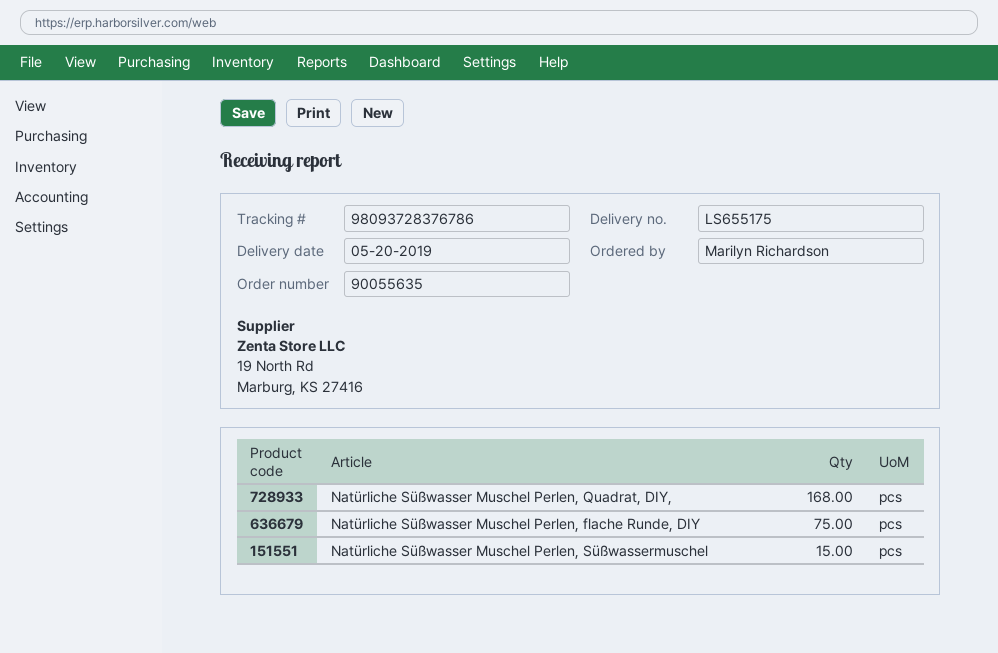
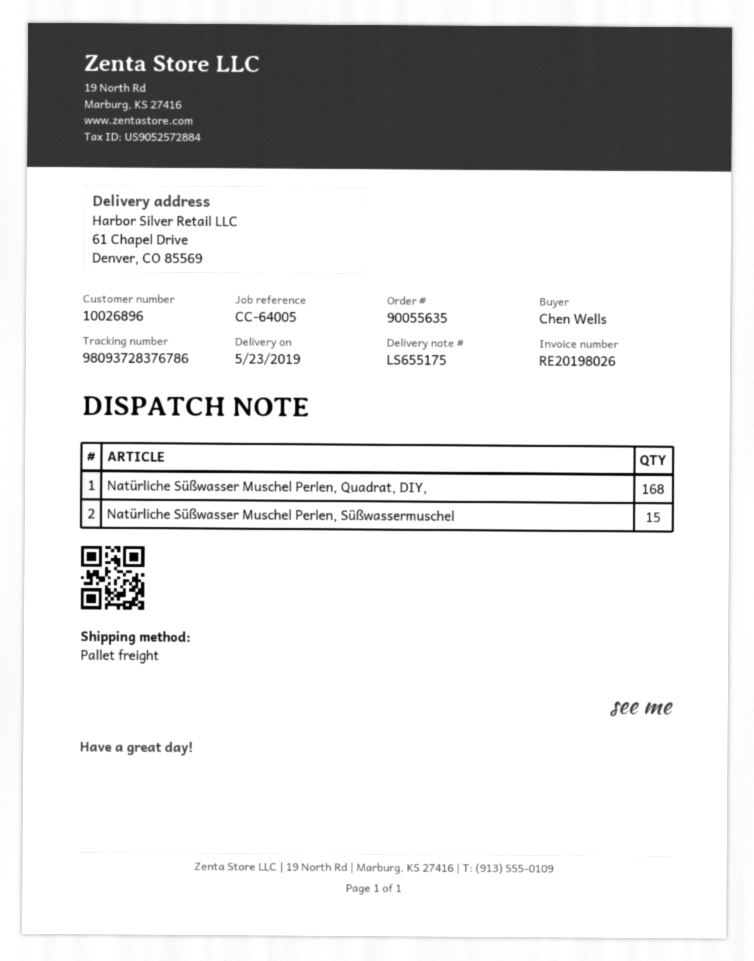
delivery date: 2019-05-20 -> 2019-05-23
ordered by: Marilyn Richardson -> Chen Wells
Natürliche Süßwasser Muschel Perlen, flache Runde, DIY: 75 -> none

